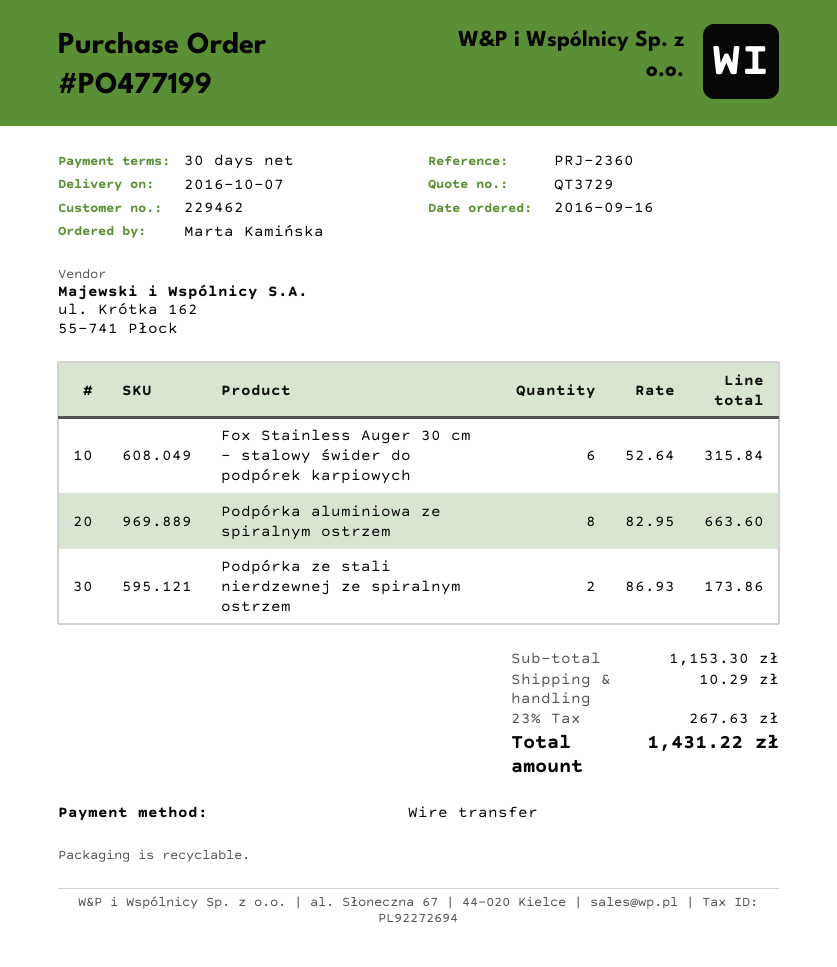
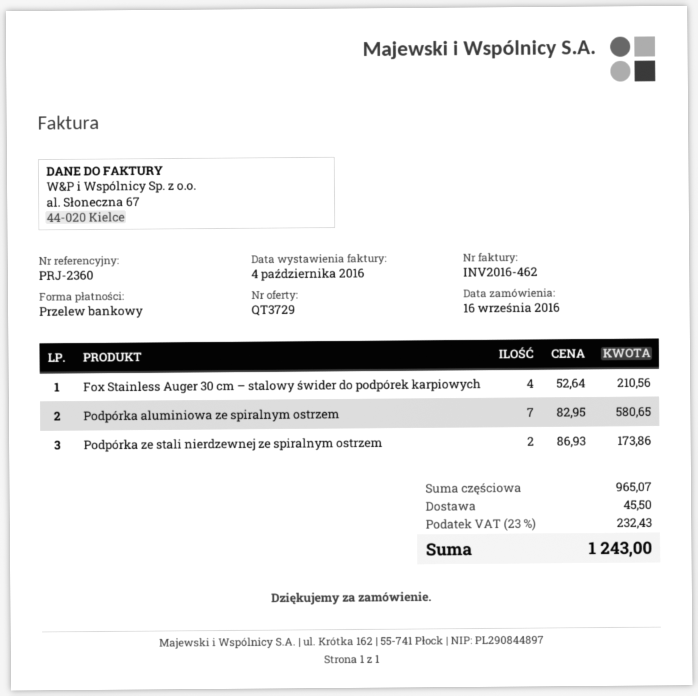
Fox Stainless Auger 30 cm – stalowy świder do podpórek karpiowych: 6 x 52.64 = 315.84 -> 4 x 52.64 = 210.56
Podpórka aluminiowa ze spiralnym ostrzem: 8 x 82.95 = 663.60 -> 7 x 82.95 = 580.65
subtotal: 1153.30 -> 965.07
shipping: 10.29 -> 45.50
tax: 23% = 267.63 -> 23% = 232.43
total: 1431.22 -> 1243.00

